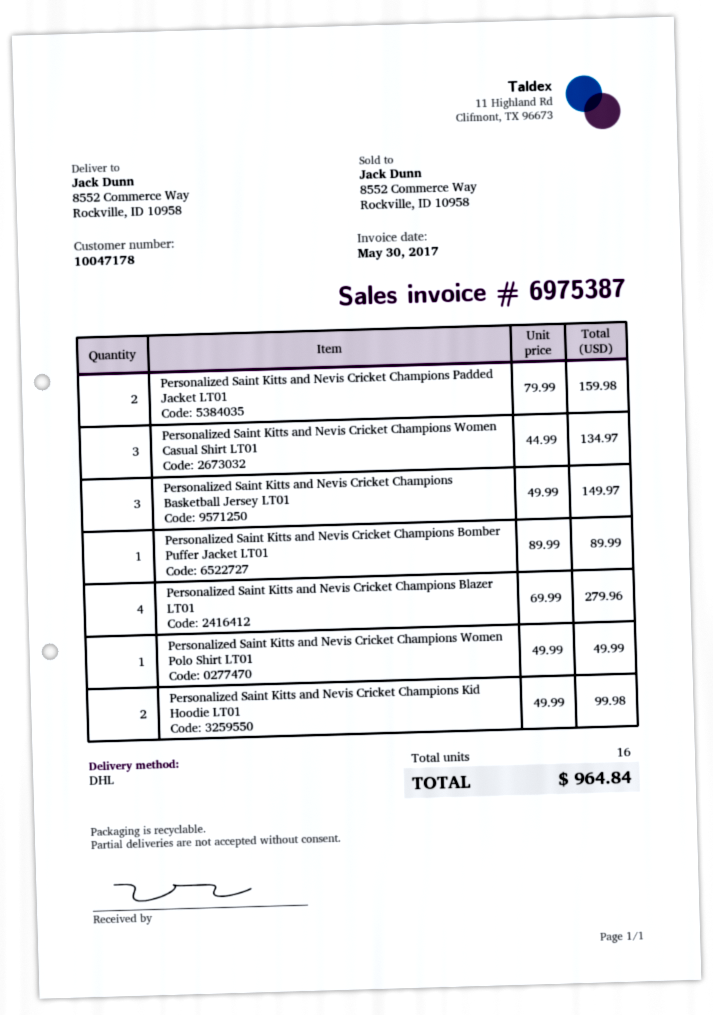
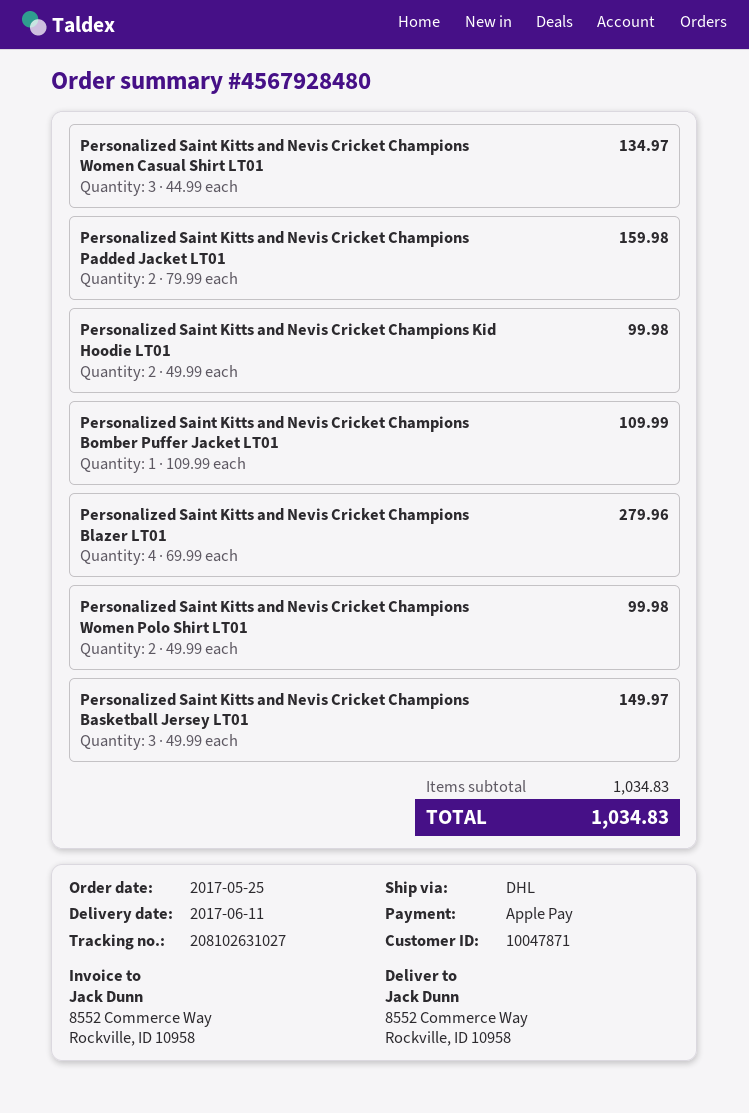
customer number: 10047178 -> 10047871
Personalized Saint Kitts and Nevis Cricket Champions Bomber Puffer Jacket LT01: 1 x 89.99 = 89.99 -> 1 x 109.99 = 109.99
Personalized Saint Kitts and Nevis Cricket Champions Women Polo Shirt LT01: 1 x 49.99 = 49.99 -> 2 x 49.99 = 99.98
total: 964.84 -> 1034.83

